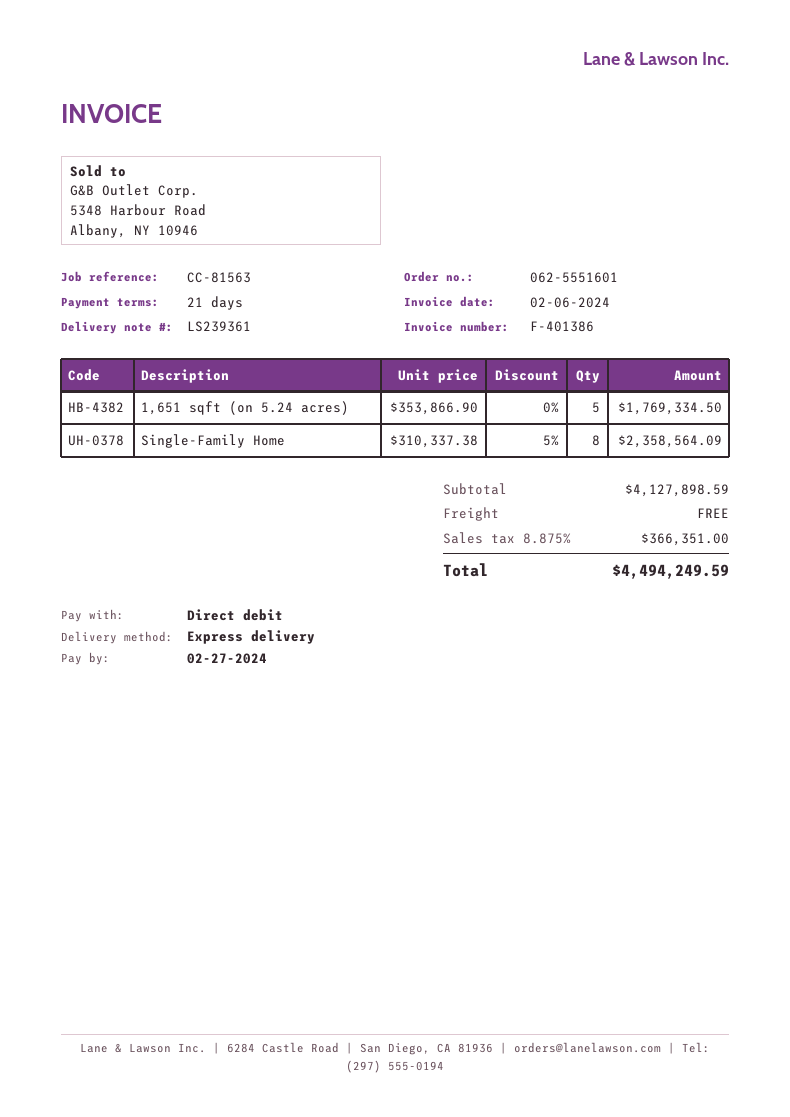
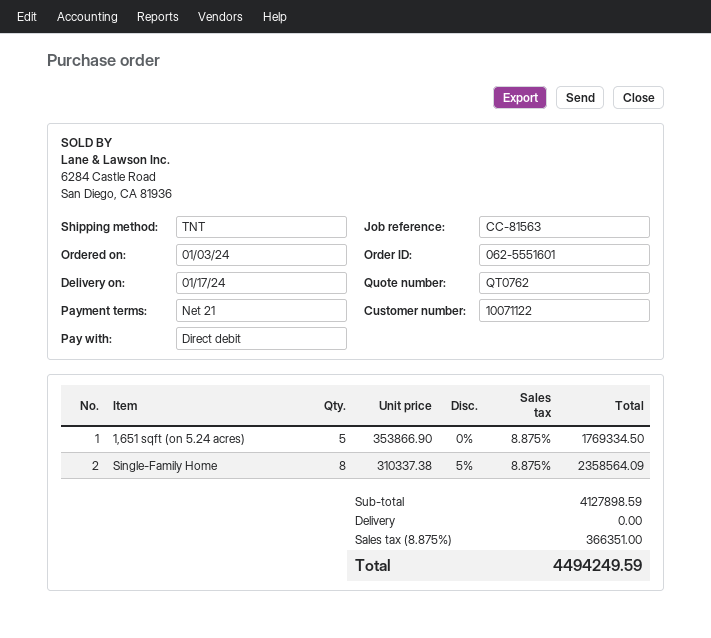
shipping method: express -> TNT

